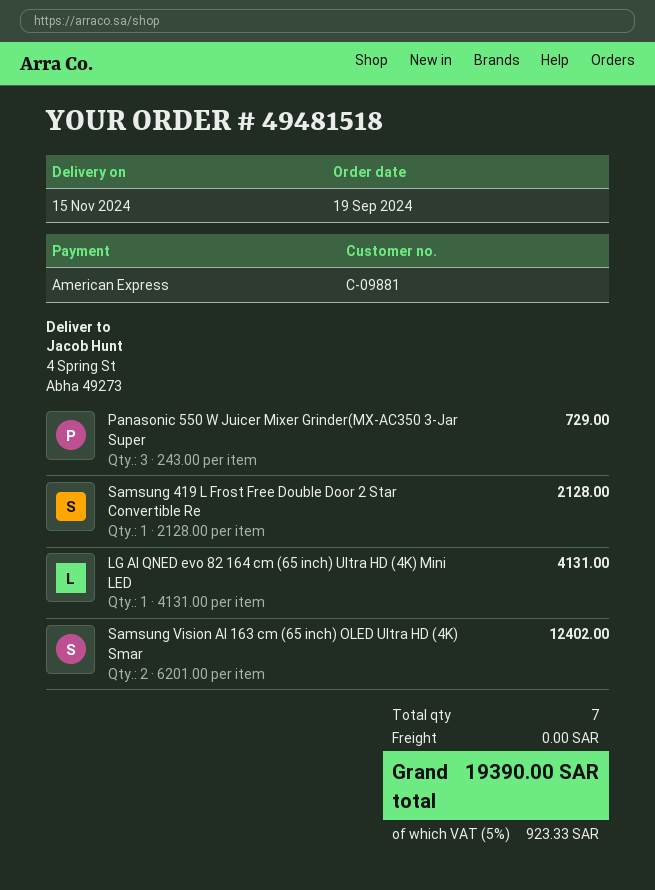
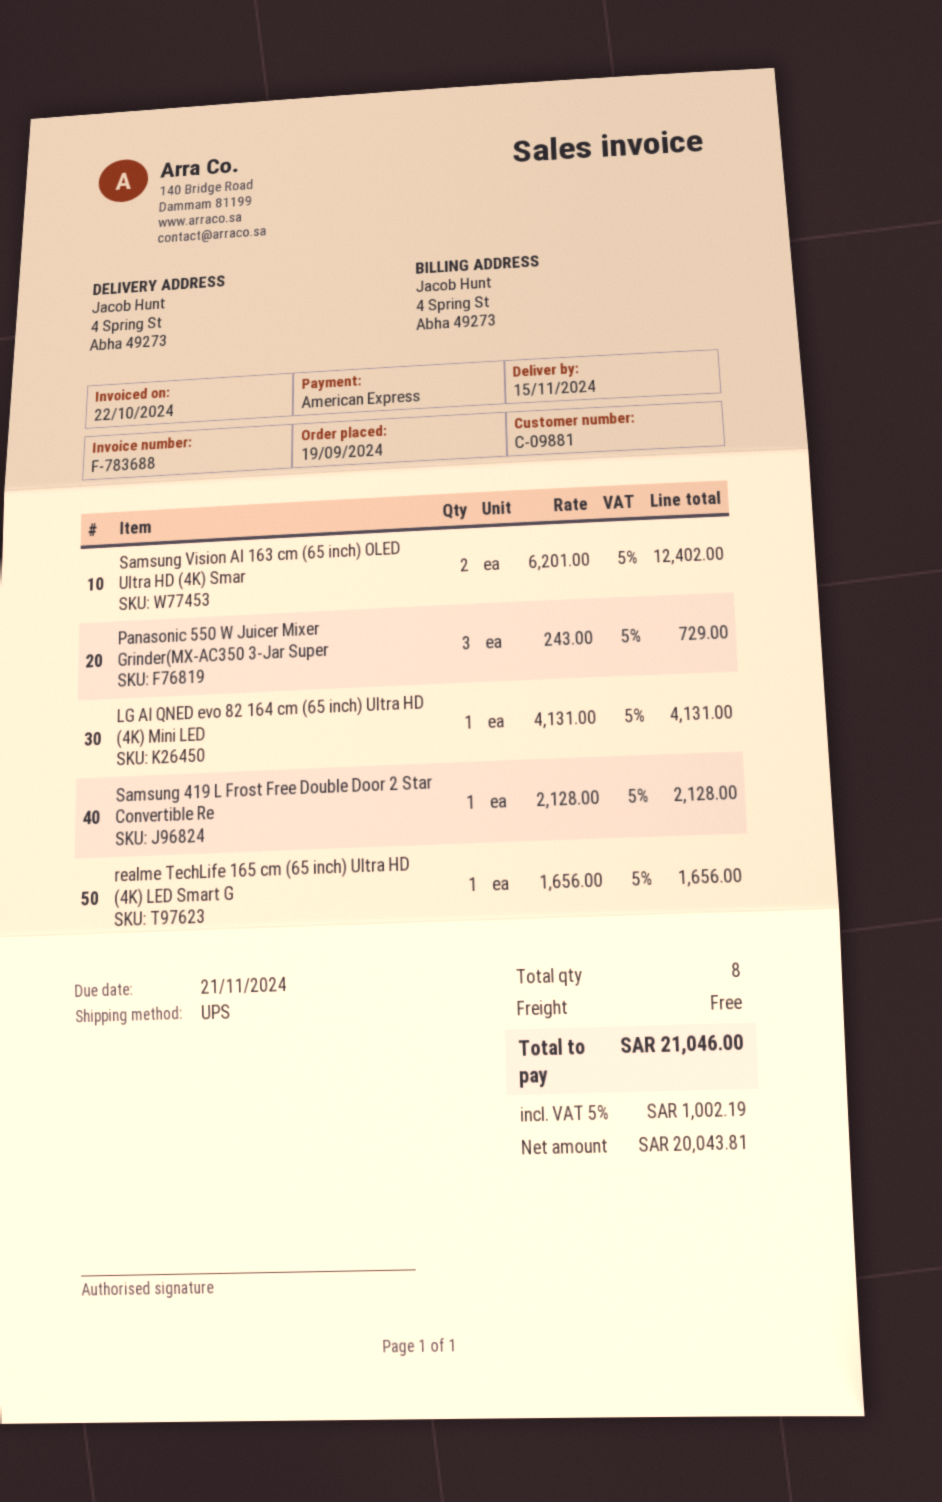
realme TechLife 165 cm (65 inch) Ultra HD (4K) LED Smart G: none -> 1 x 1656.00 = 1656.00
total quantity: 7 -> 8
tax: 5% = 923.33 -> 5% = 1002.19
total: 19390.00 -> 21046.00

